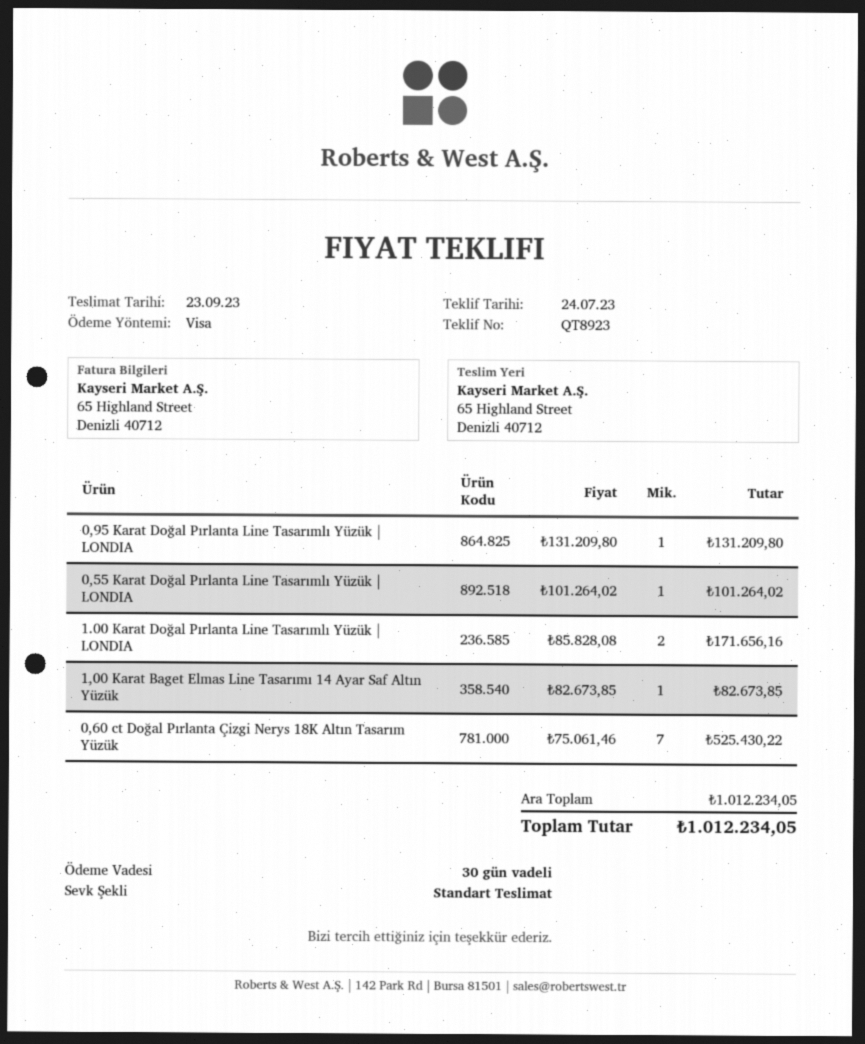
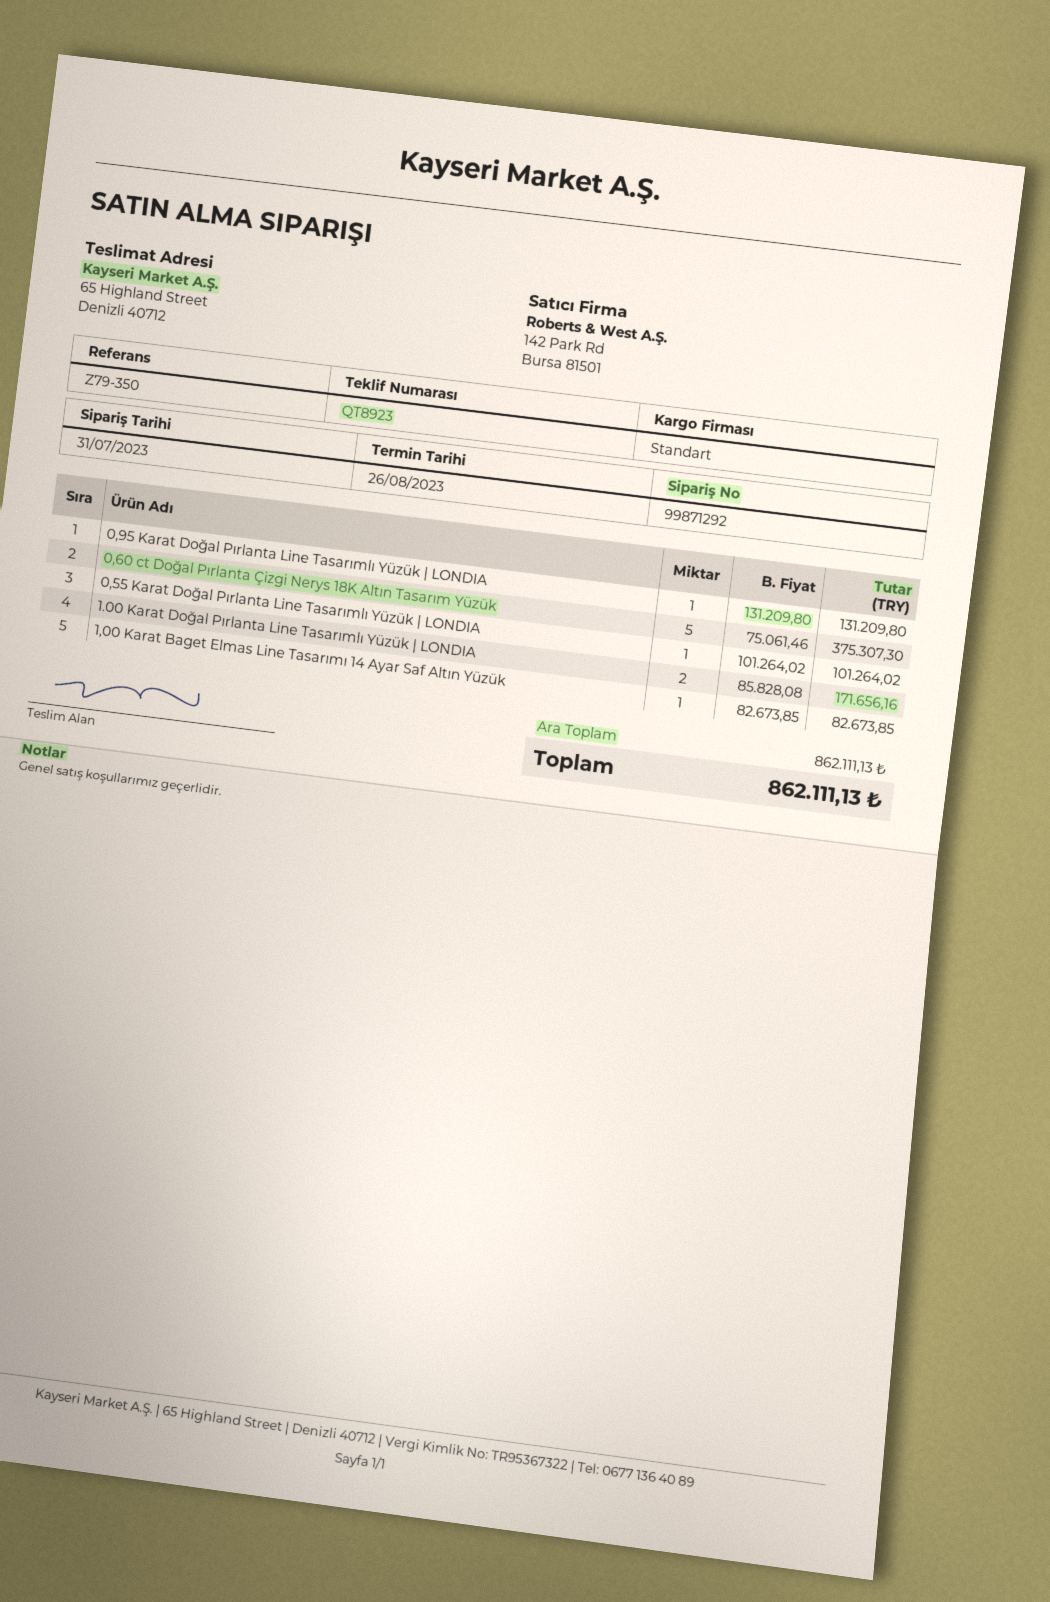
delivery date: 2023-09-23 -> 2023-08-26
0,60 ct Doğal Pırlanta Çizgi Nerys 18K Altın Tasarım Yüzük: 7 x 75061.46 = 525430.22 -> 5 x 75061.46 = 375307.30
subtotal: 1012234.05 -> 862111.13
total: 1012234.05 -> 862111.13

